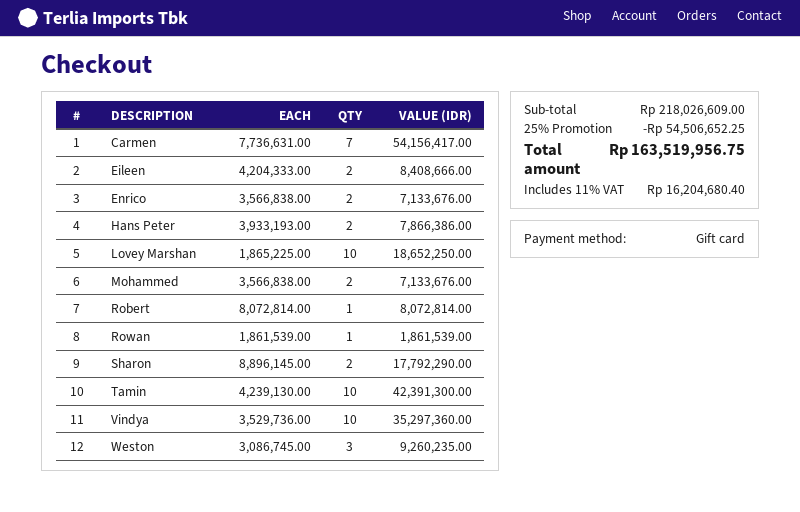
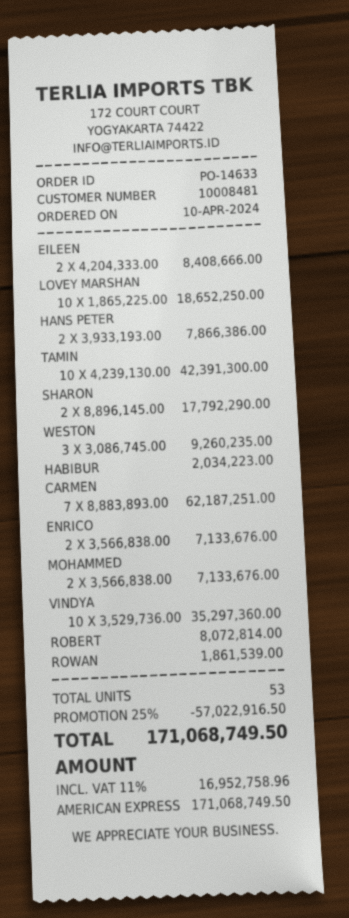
payment method: gift card -> American Express
Carmen: 7 x 7736631.00 = 54156417.00 -> 7 x 8883893.00 = 62187251.00
HABIBUR: none -> 1 x 2034223.00 = 2034223.00
discount: 25% = 54506652.25 -> 25% = 57022916.50
tax: 11% = 16204680.40 -> 11% = 16952758.96
total: 163519956.75 -> 171068749.50

